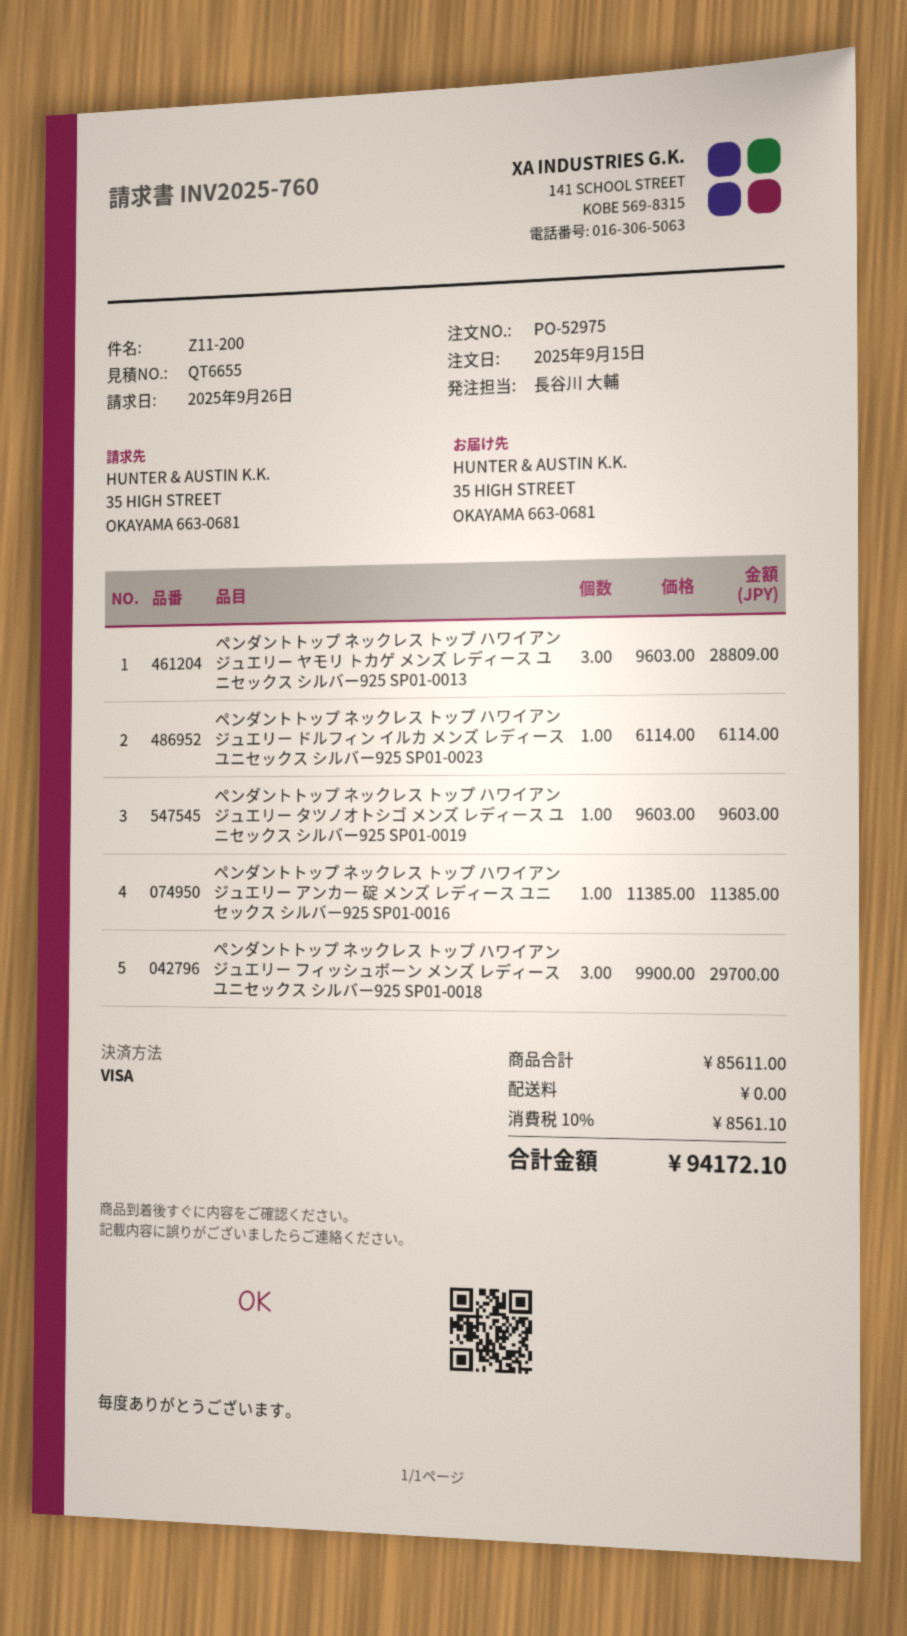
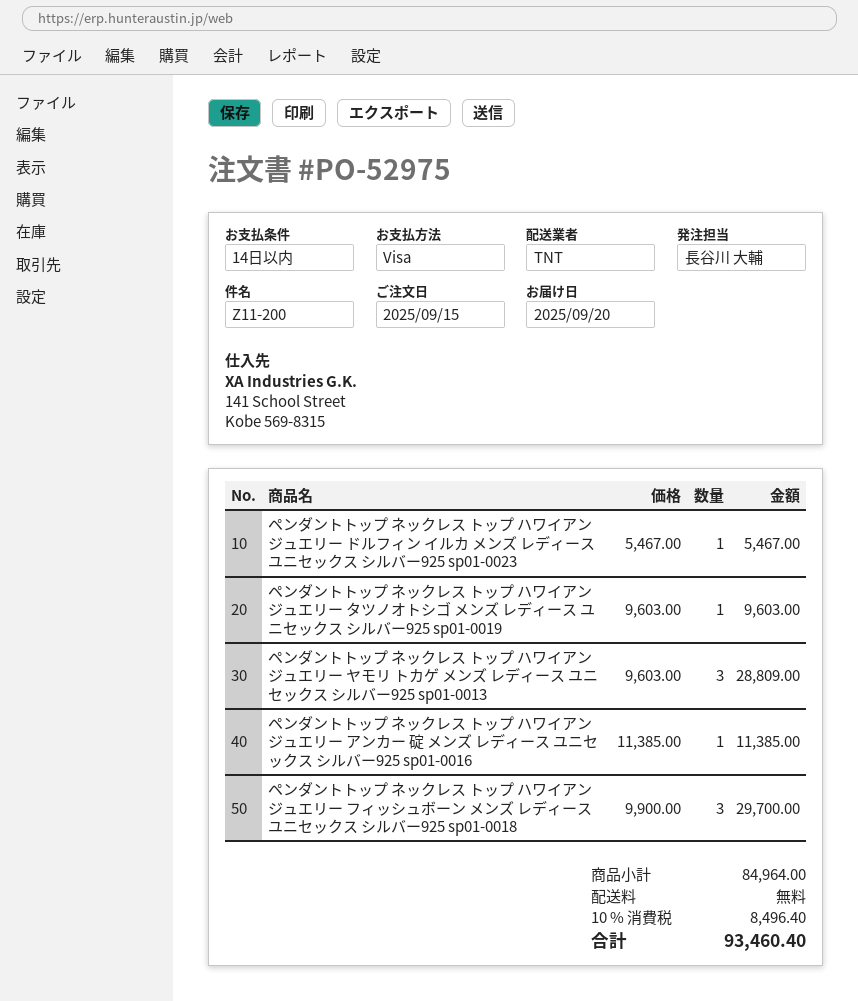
ペンダントトップ ネックレス トップ ハワイアンジュエリー ドルフィン イルカ メンズ レディース ユニセックス シルバー925 SP01-0023: 1 x 6114.00 = 6114.00 -> 1 x 5467.00 = 5467.00
subtotal: 85611.00 -> 84964.00
tax: 10% = 8561.10 -> 10% = 8496.40
total: 94172.10 -> 93460.40

